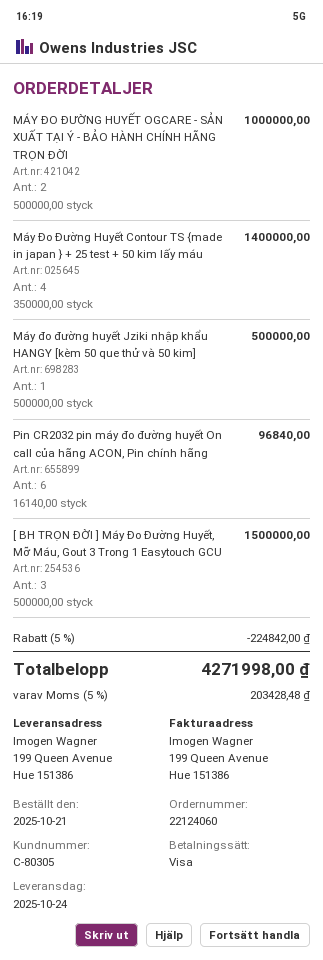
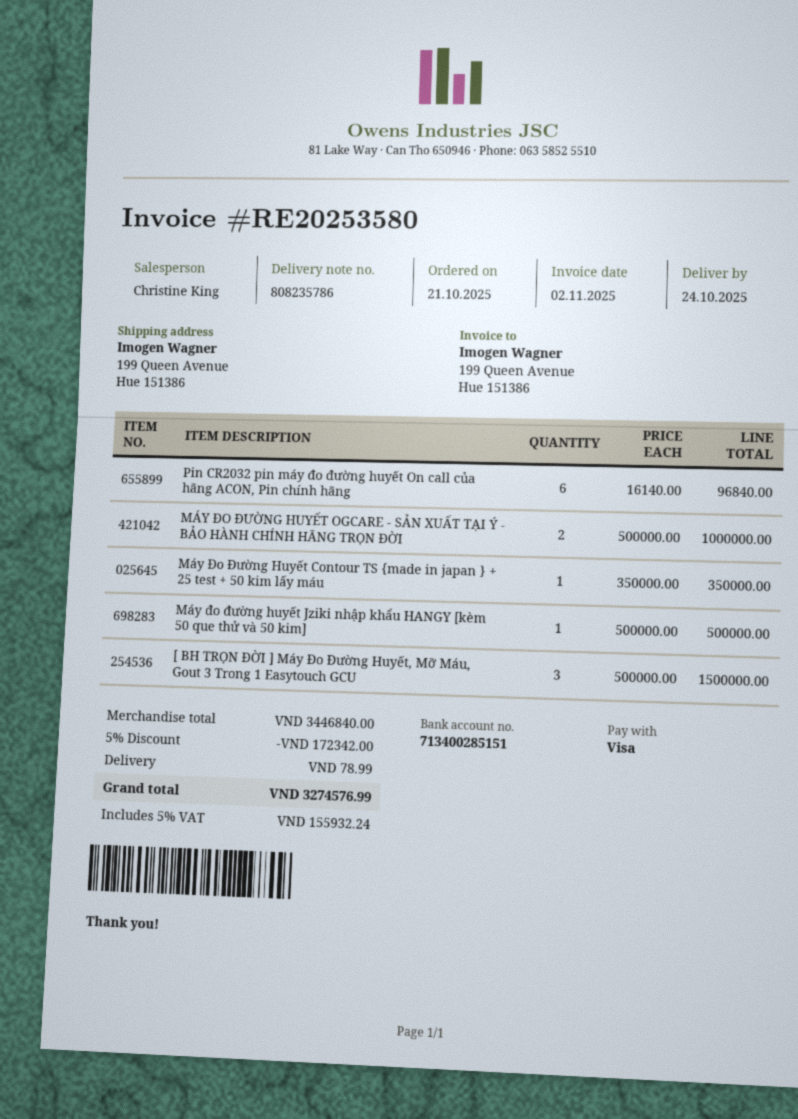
Máy Đo Đường Huyết Contour TS {made in japan } + 25 test + 50 kim lấy máu: 4 x 350000.00 = 1400000.00 -> 1 x 350000.00 = 350000.00
discount: 5% = 224842.00 -> 5% = 172342.00
shipping: none -> 78.99
tax: 5% = 203428.48 -> 5% = 155932.24
total: 4271998.00 -> 3274576.99

